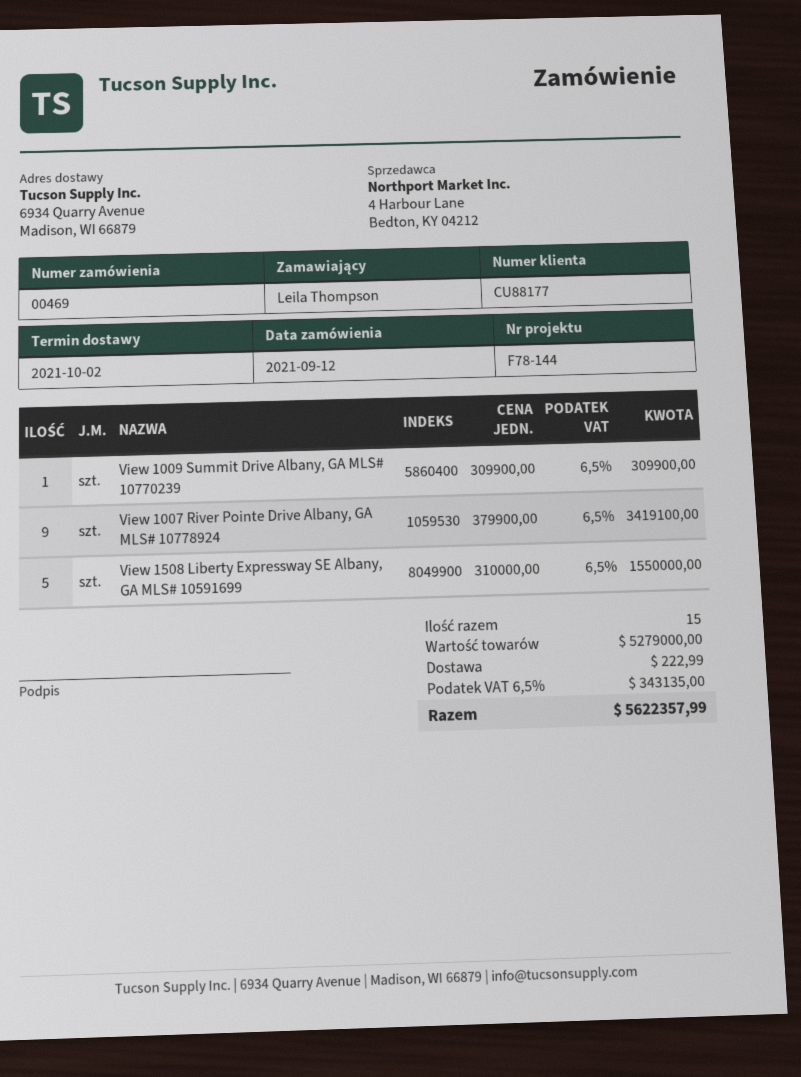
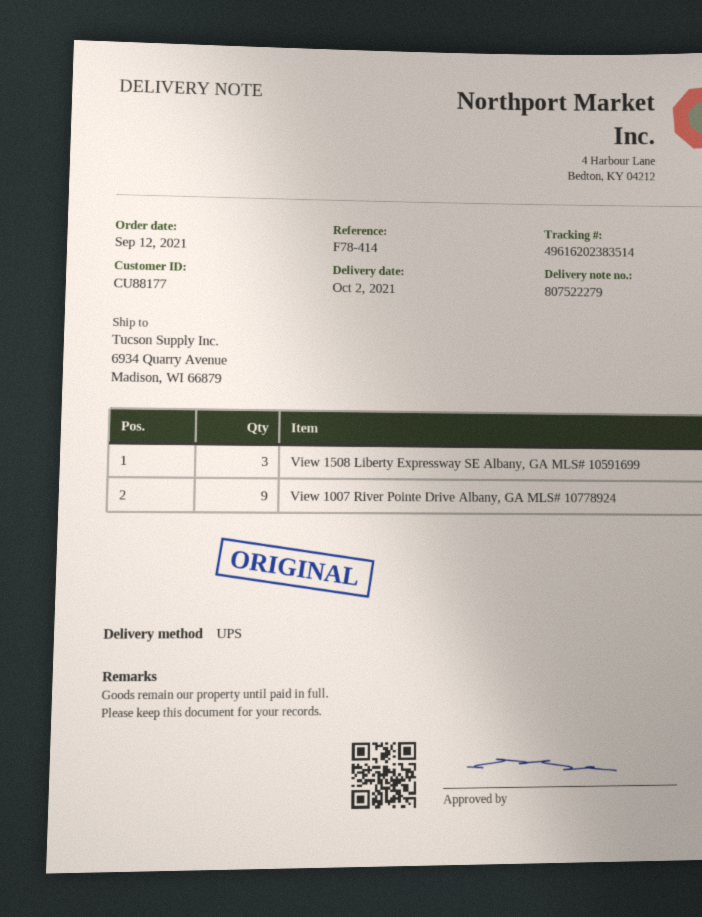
reference: F78-144 -> F78-414
View 1009 Summit Drive Albany, GA MLS# 10770239: 1 -> none
View 1508 Liberty Expressway SE Albany, GA MLS# 10591699: 5 -> 3

